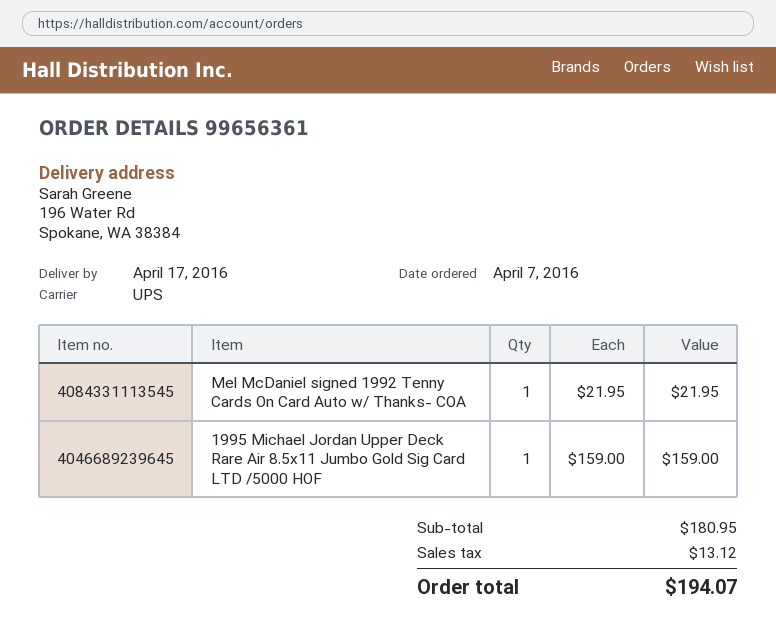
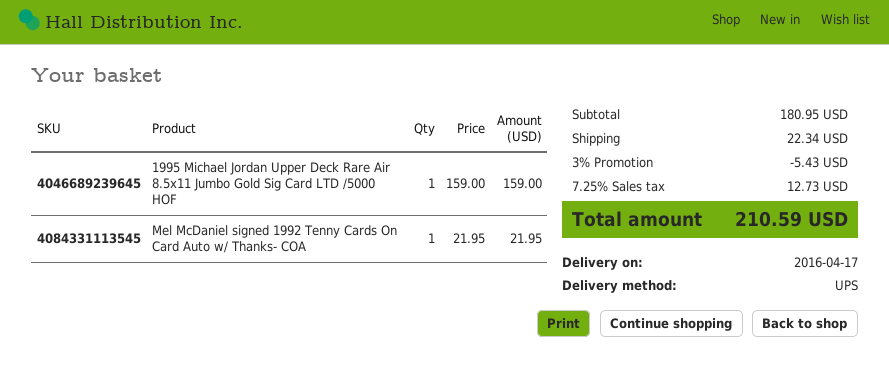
discount: none -> 3% = 5.43
shipping: none -> 22.34
tax: 13.12 -> 12.73
total: 194.07 -> 210.59

